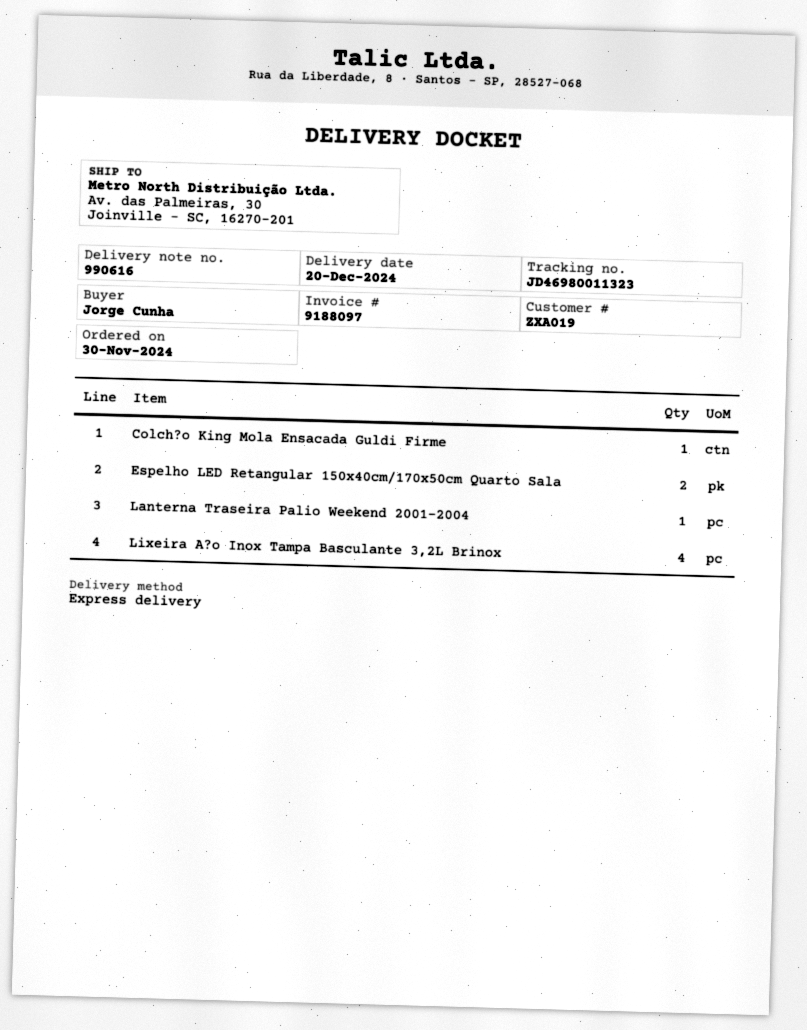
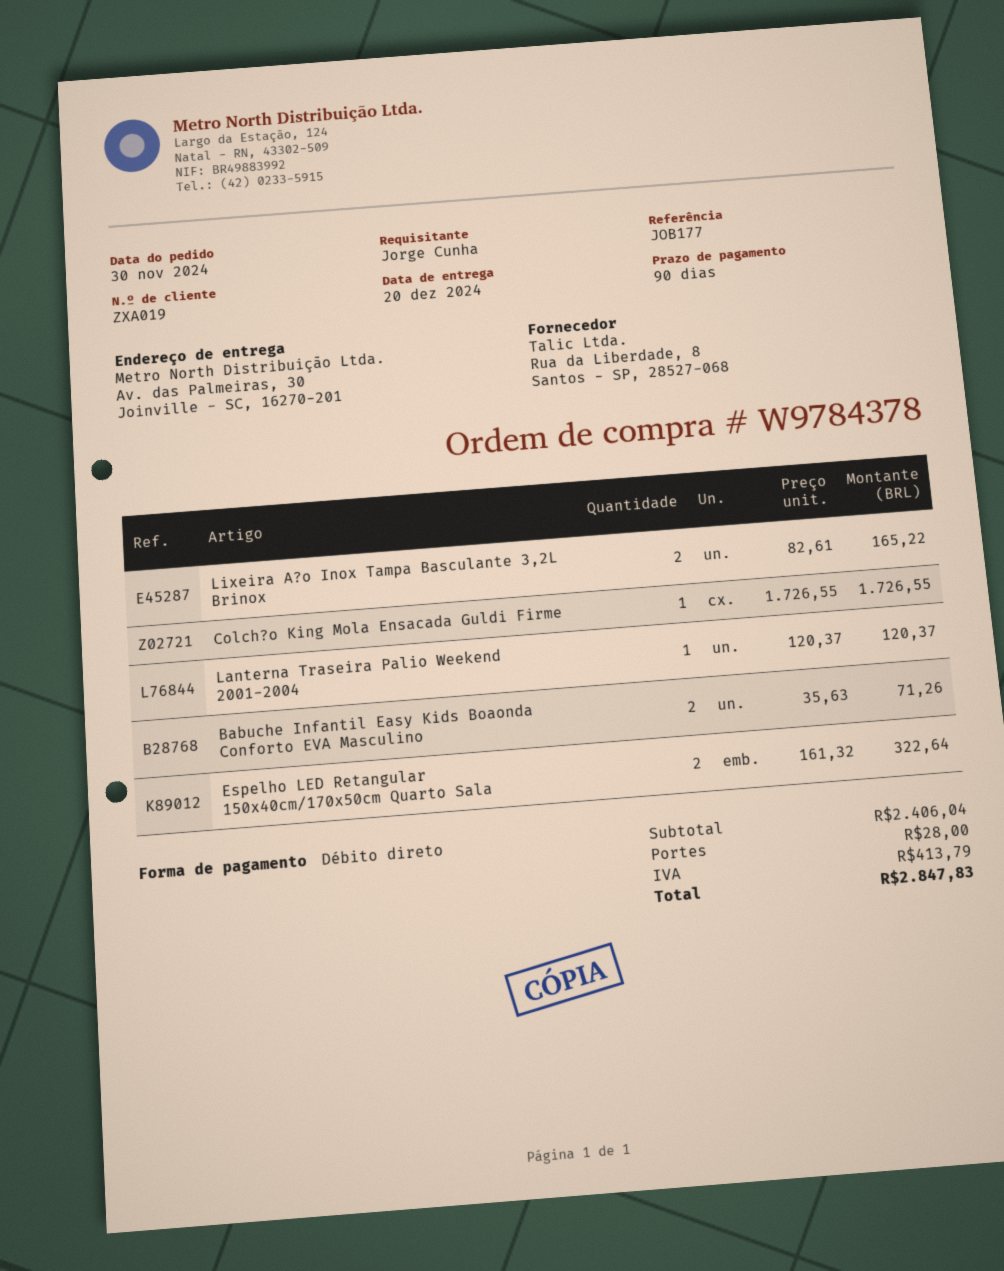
Lixeira A?o Inox Tampa Basculante 3,2L Brinox: 4 -> 2
Babuche Infantil Easy Kids Boaonda Conforto EVA Masculino: none -> 2

